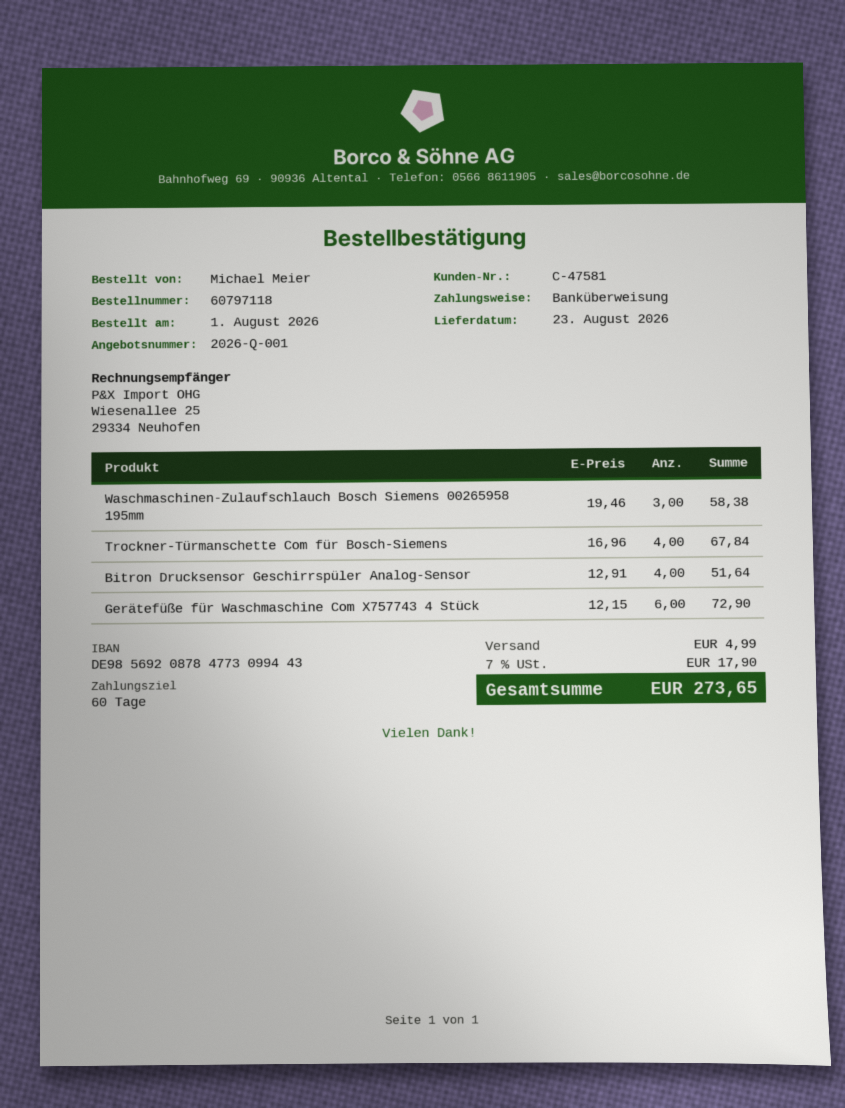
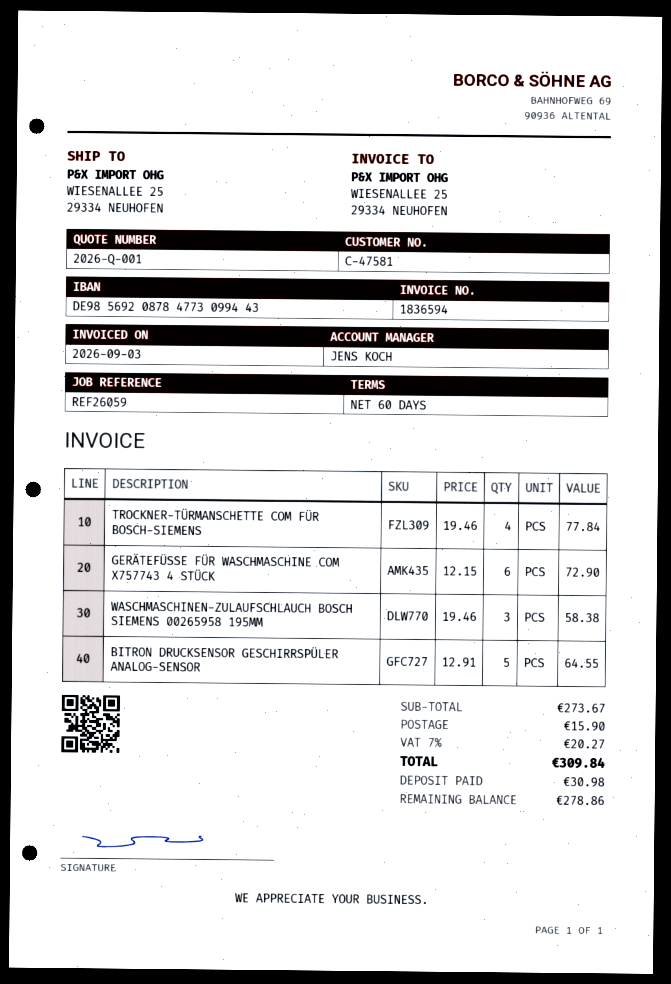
Trockner-Türmanschette Com für Bosch-Siemens: 4 x 16.96 = 67.84 -> 4 x 19.46 = 77.84
Bitron Drucksensor Geschirrspüler Analog-Sensor: 4 x 12.91 = 51.64 -> 5 x 12.91 = 64.55
shipping: 4.99 -> 15.90
tax: 7% = 17.90 -> 7% = 20.27
total: 273.65 -> 309.84

